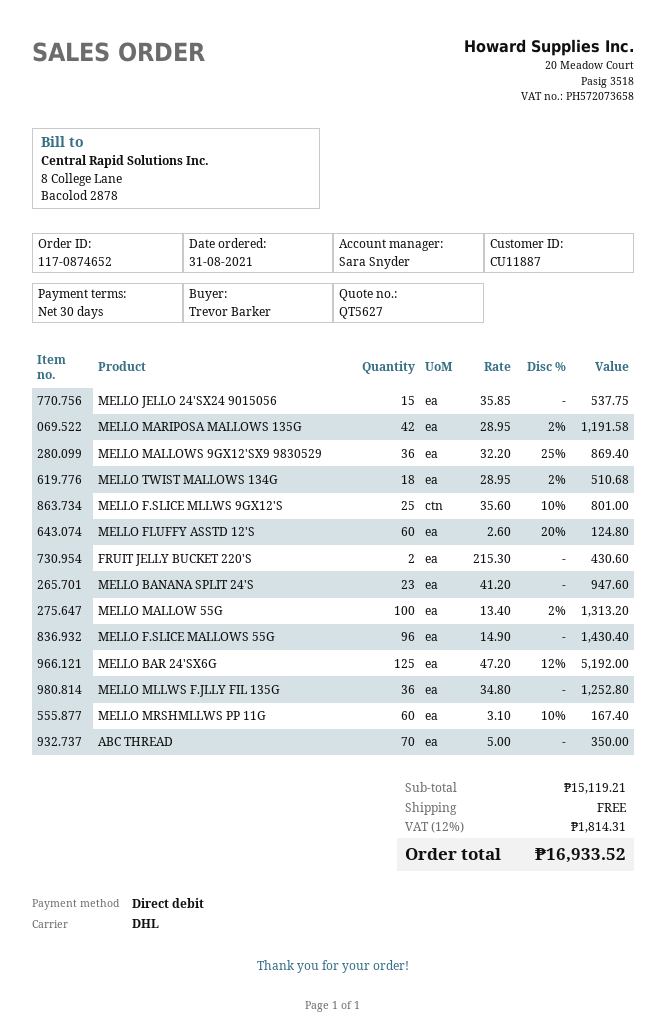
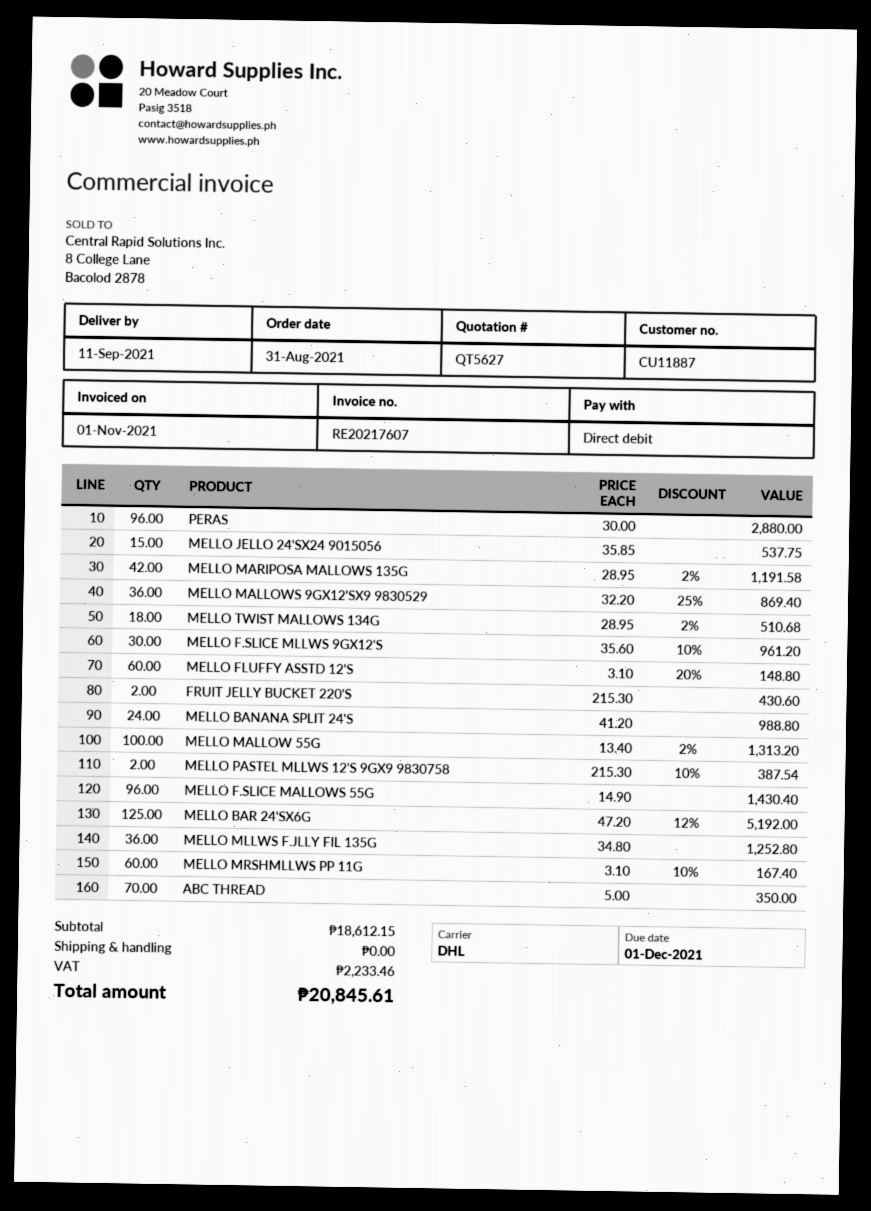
MELLO F.SLICE MLLWS 9GX12'S: 25 x 35.60 - 10% = 801.00 -> 30 x 35.60 - 10% = 961.20
MELLO FLUFFY ASSTD 12'S: 60 x 2.60 - 20% = 124.80 -> 60 x 3.10 - 20% = 148.80
MELLO BANANA SPLIT 24'S: 23 x 41.20 = 947.60 -> 24 x 41.20 = 988.80
PERAS: none -> 96 x 30.00 = 2880.00
MELLO PASTEL MLLWS 12'S 9GX9 9830758: none -> 2 x 215.30 - 10% = 387.54
subtotal: 15119.21 -> 18612.15
tax: 1814.31 -> 2233.46
total: 16933.52 -> 20845.61

